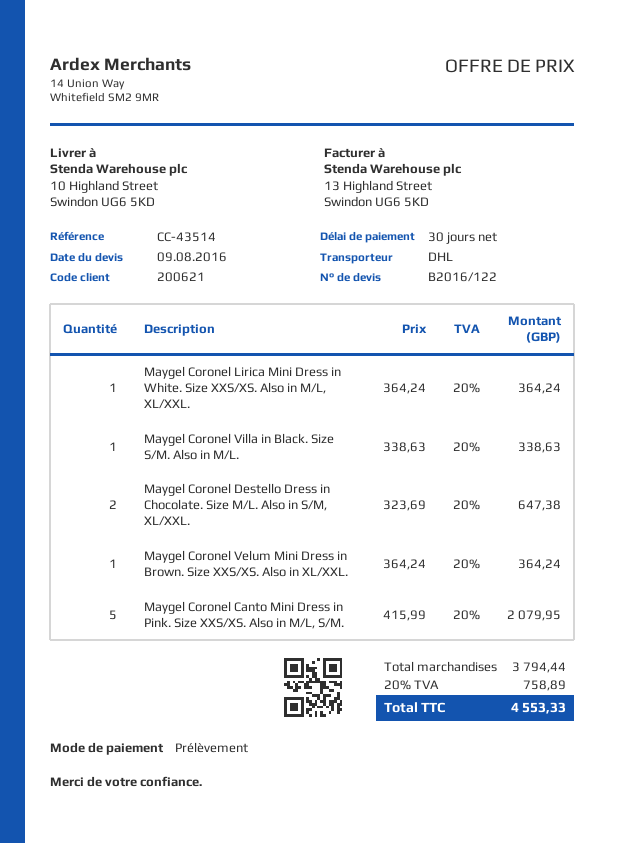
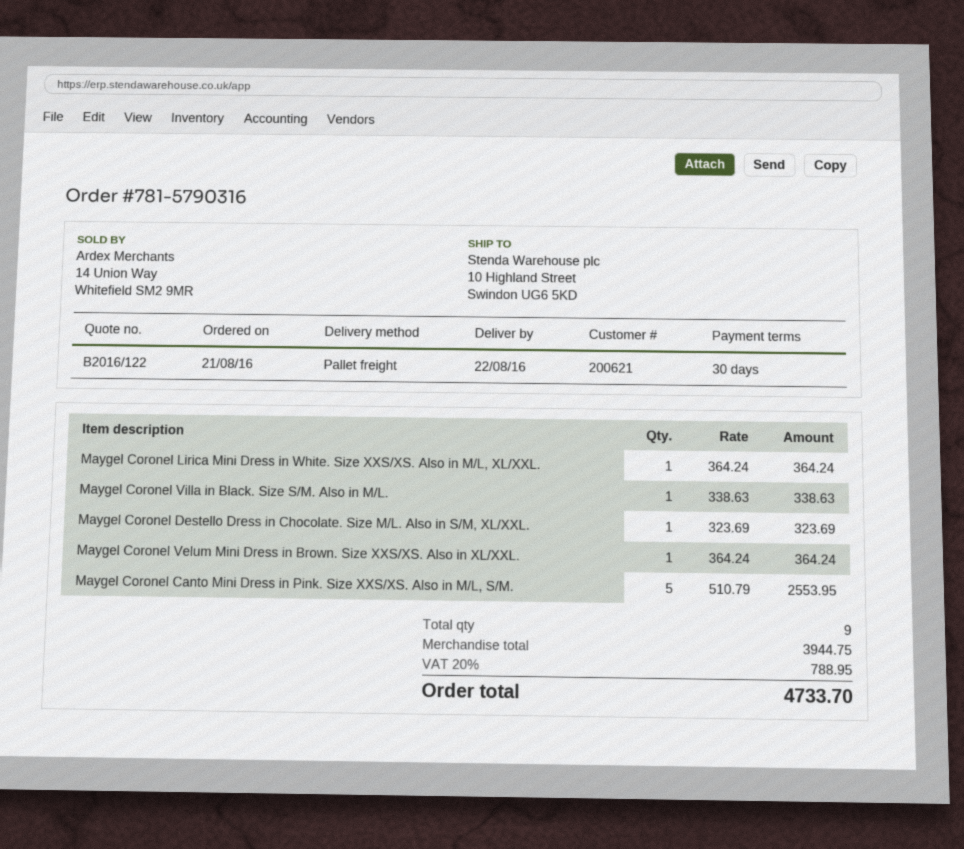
shipping method: DHL -> pallet freight
Maygel Coronel Destello Dress in Chocolate. Size M/L. Also in S/M, XL/XXL.: 2 x 323.69 = 647.38 -> 1 x 323.69 = 323.69
Maygel Coronel Canto Mini Dress in Pink. Size XXS/XS. Also in M/L, S/M.: 5 x 415.99 = 2079.95 -> 5 x 510.79 = 2553.95
subtotal: 3794.44 -> 3944.75
tax: 20% = 758.89 -> 20% = 788.95
total: 4553.33 -> 4733.70

